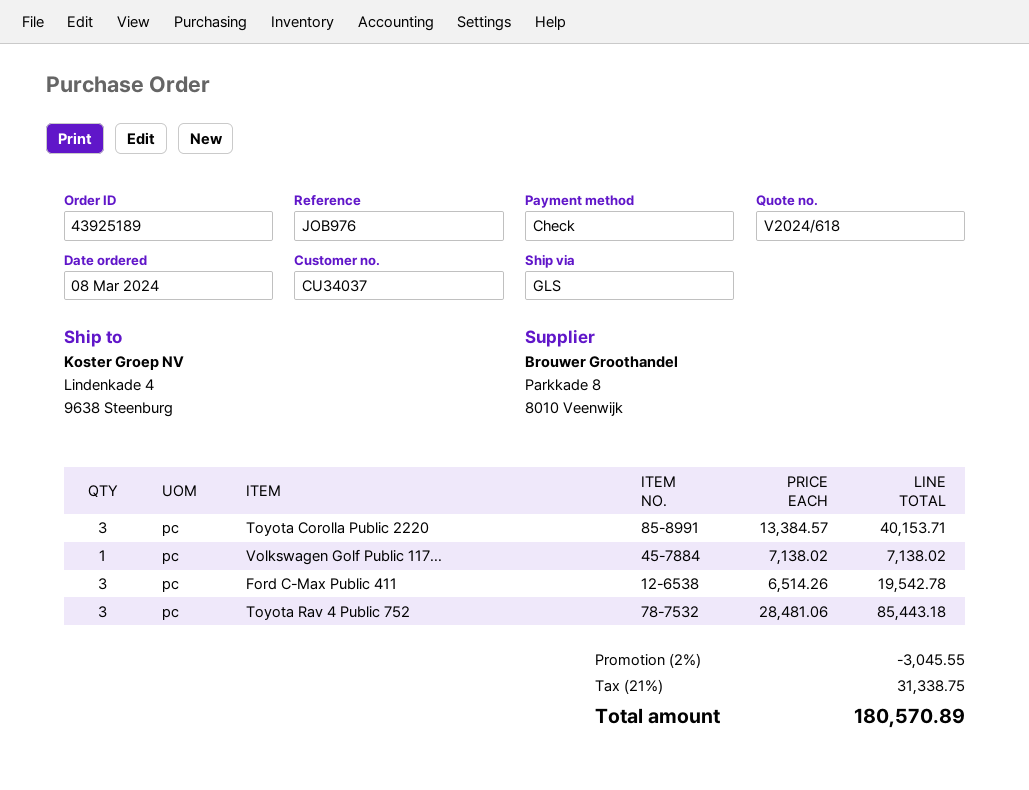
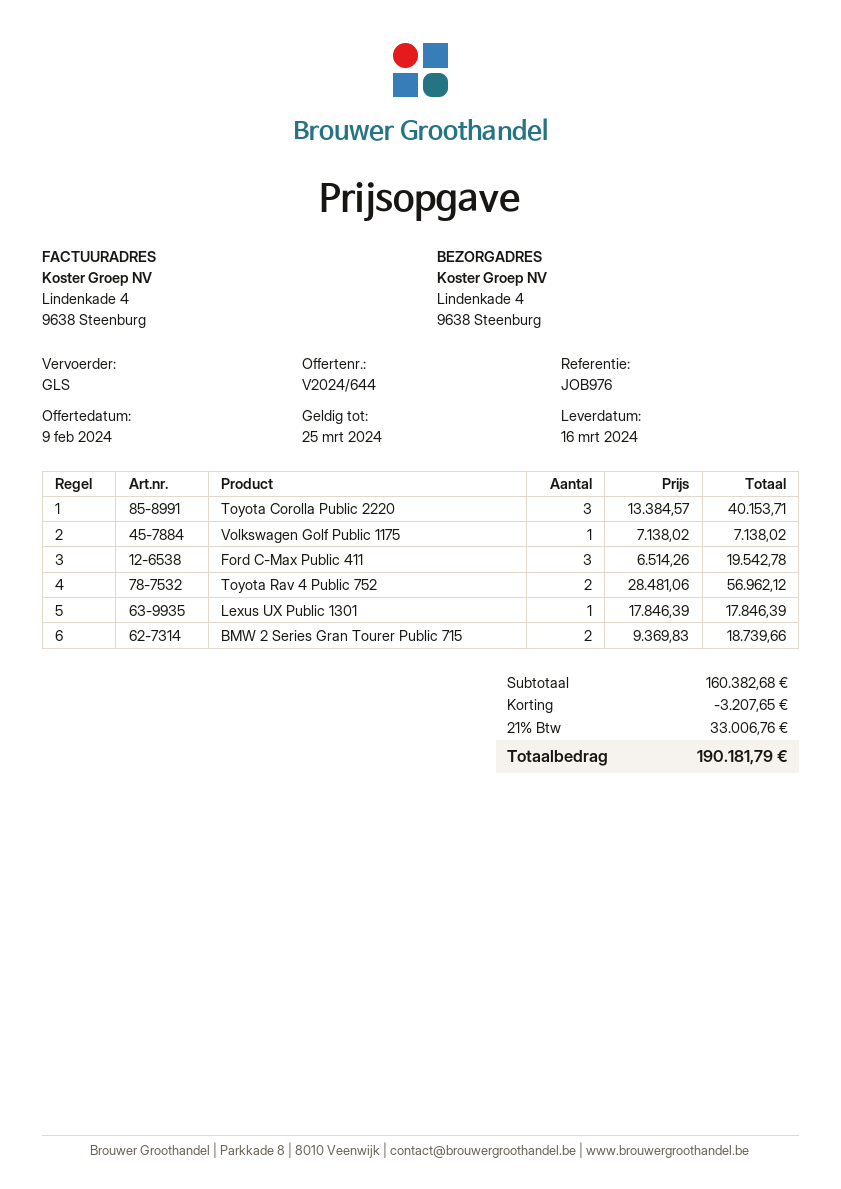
quote number: V2024/618 -> V2024/644
Toyota Rav 4 Public 752: 3 x 28481.06 = 85443.18 -> 2 x 28481.06 = 56962.12
Lexus UX Public 1301: none -> 1 x 17846.39 = 17846.39
BMW 2 Series Gran Tourer Public 715: none -> 2 x 9369.83 = 18739.66
discount: 3045.55 -> 3207.65
tax: 21% = 31338.75 -> 21% = 33006.76
total: 180570.89 -> 190181.79

